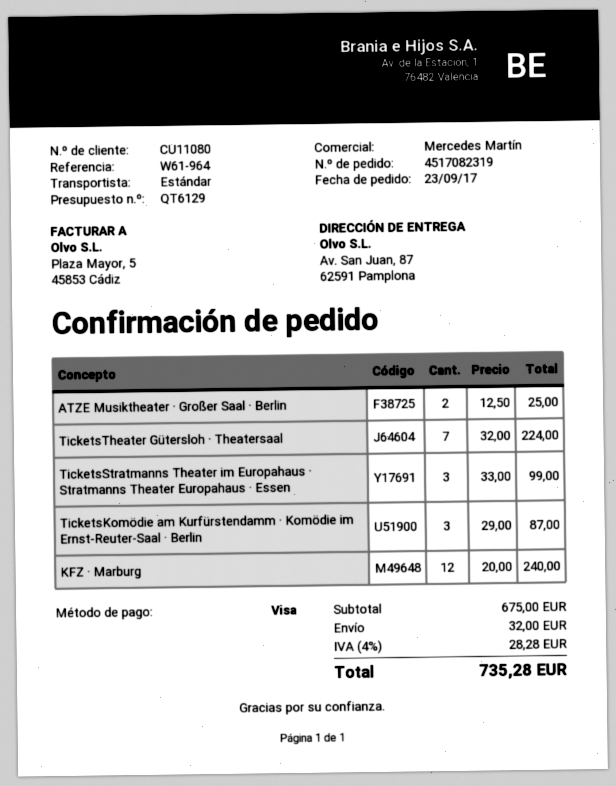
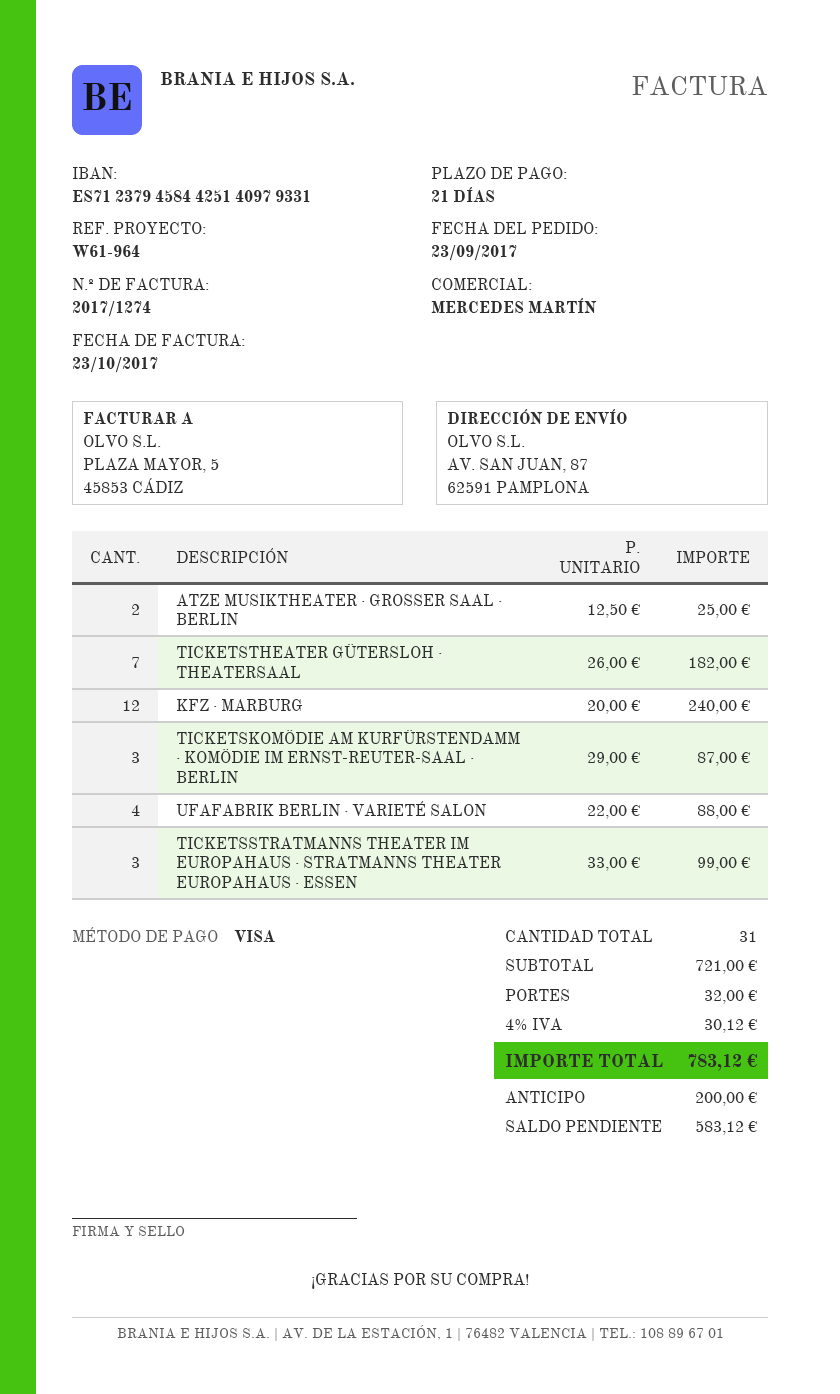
TicketsTheater Gütersloh · Theatersaal: 7 x 32.00 = 224.00 -> 7 x 26.00 = 182.00
UFAFABRIK BERLIN · VARIETÉ SALON: none -> 4 x 22.00 = 88.00
subtotal: 675.00 -> 721.00
tax: 4% = 28.28 -> 4% = 30.12
total: 735.28 -> 783.12

